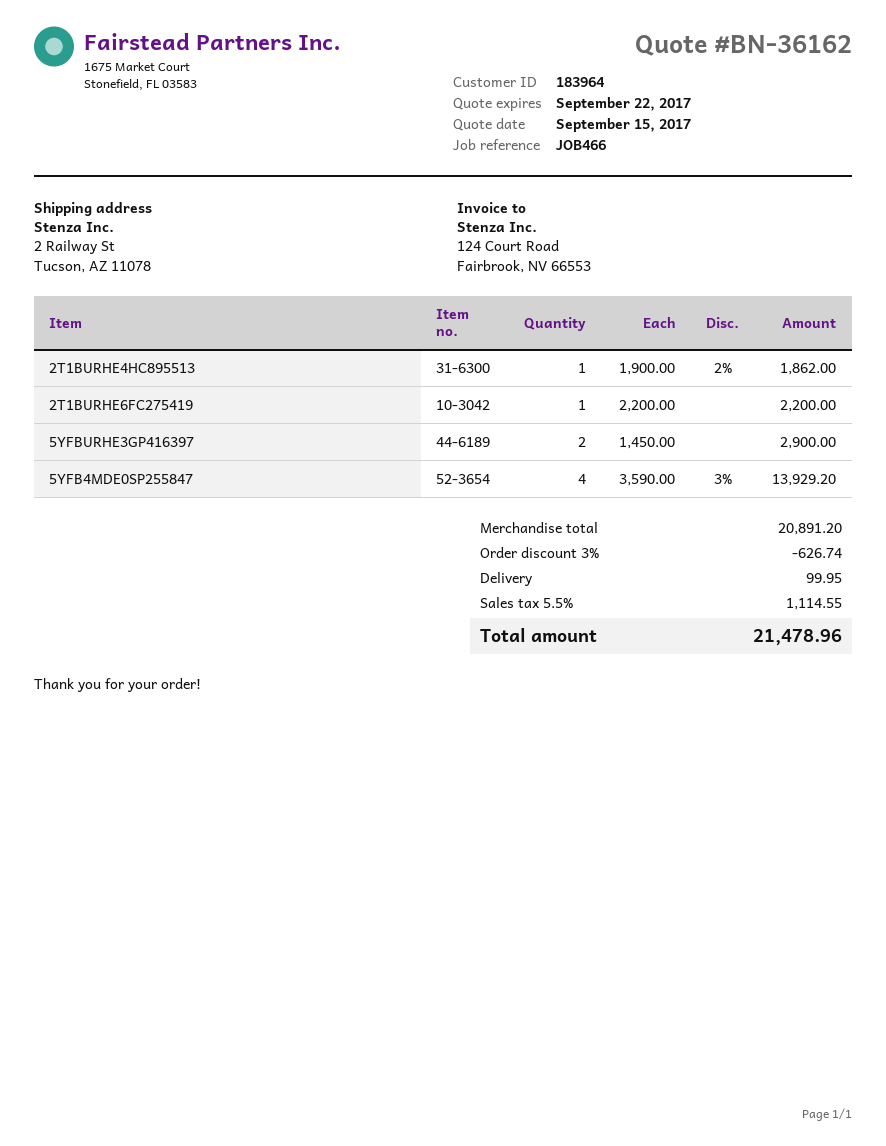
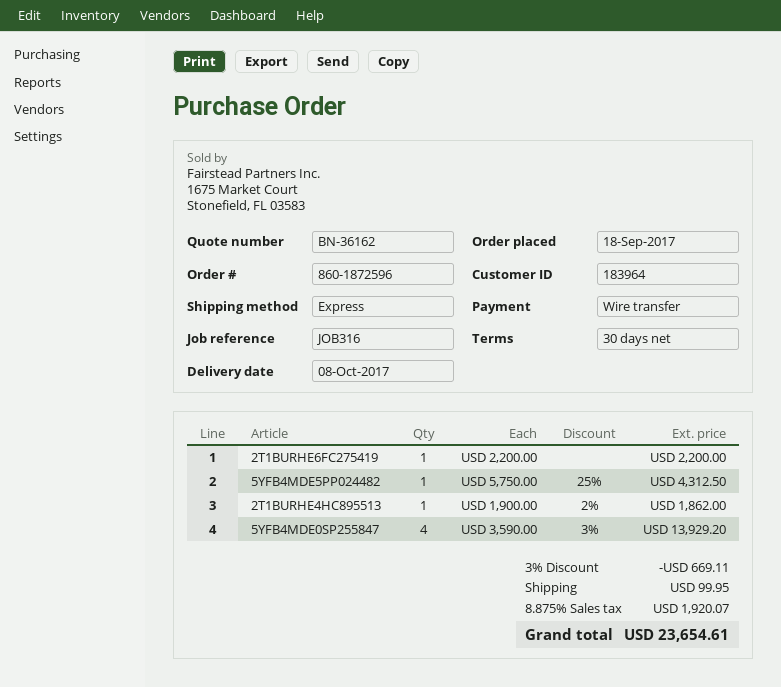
reference: JOB466 -> JOB316
5YFBURHE3GP416397: 2 x 1450.00 = 2900.00 -> none
5YFB4MDE5PP024482: none -> 1 x 5750.00 - 25% = 4312.50
discount: 3% = 626.74 -> 3% = 669.11
tax: 5.5% = 1114.55 -> 8.875% = 1920.07
total: 21478.96 -> 23654.61

